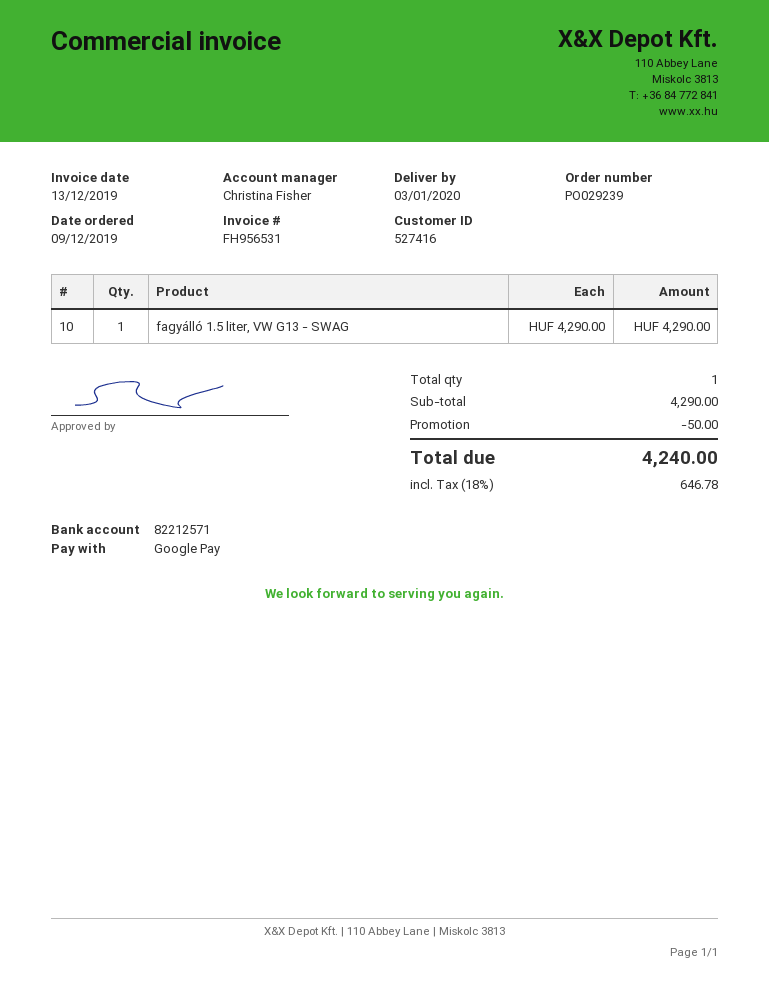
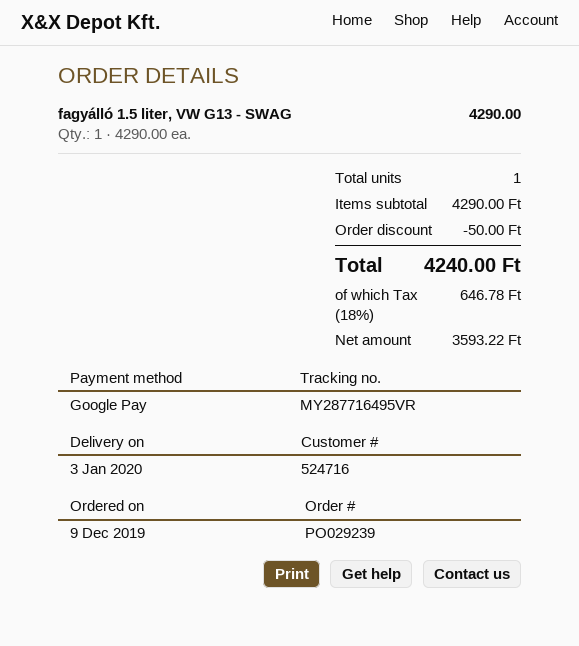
customer number: 527416 -> 524716

